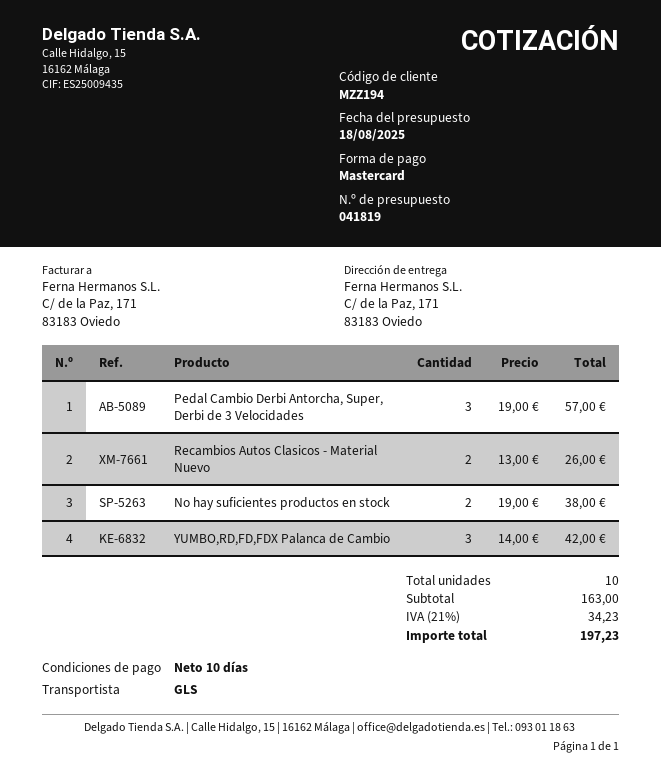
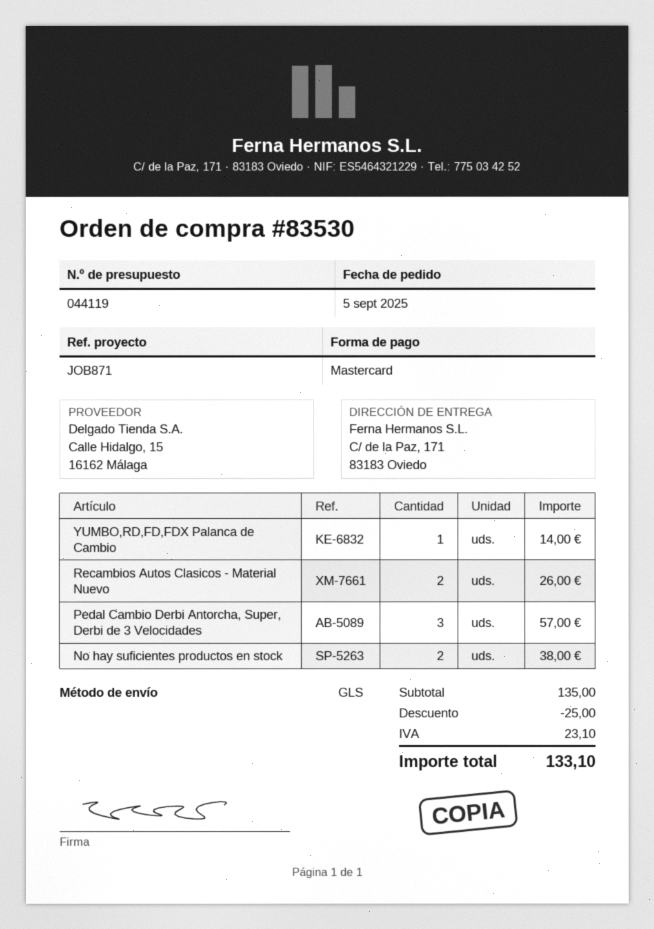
quote number: 041819 -> 044119
YUMBO,RD,FD,FDX Palanca de Cambio: 3 for 42.00 -> 1 for 14.00
subtotal: 163.00 -> 135.00
discount: none -> 25.00
tax: 34.23 -> 23.10
total: 197.23 -> 133.10

